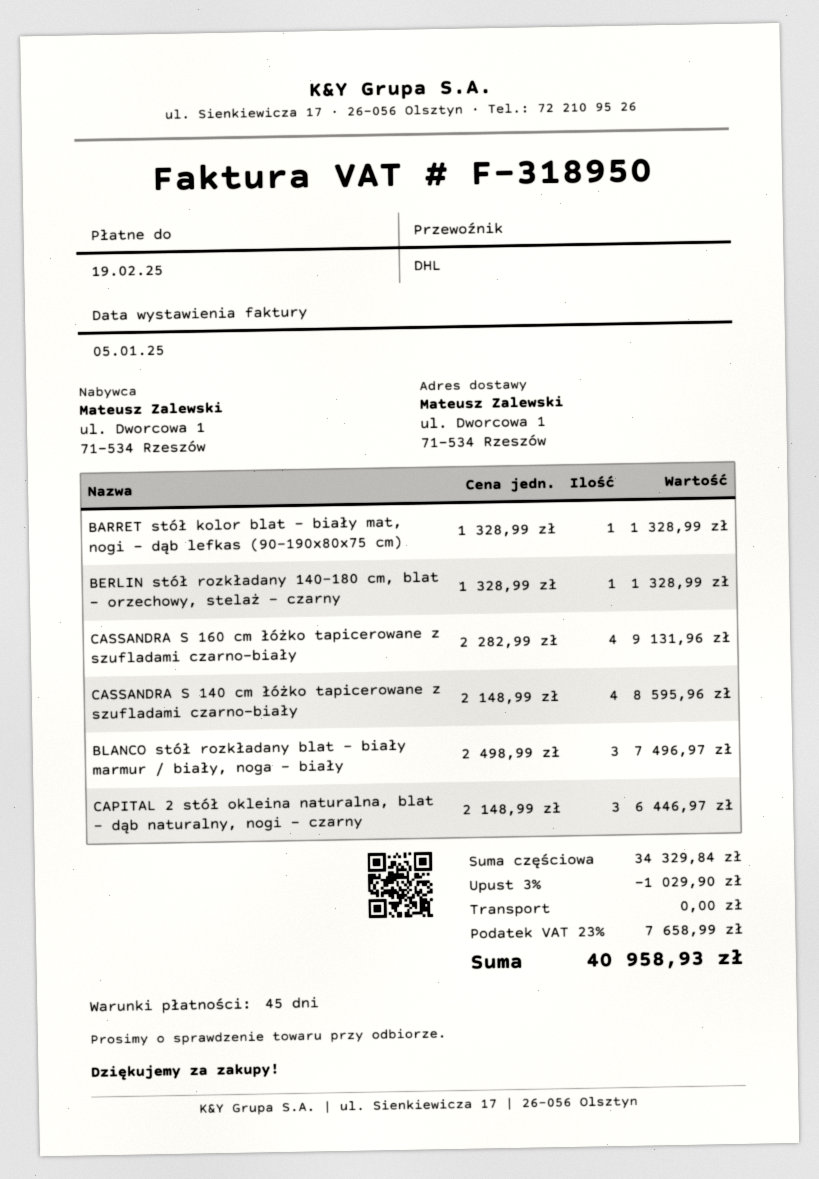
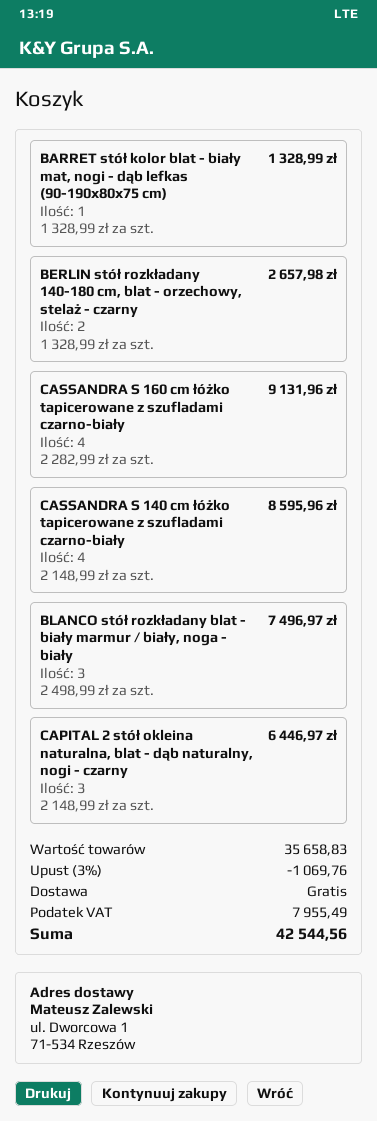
BERLIN stół rozkładany 140-180 cm, blat - orzechowy, stelaż - czarny: 1 x 1328.99 = 1328.99 -> 2 x 1328.99 = 2657.98
subtotal: 34329.84 -> 35658.83
discount: 3% = 1029.90 -> 3% = 1069.76
tax: 7658.99 -> 7955.49
total: 40958.93 -> 42544.56

